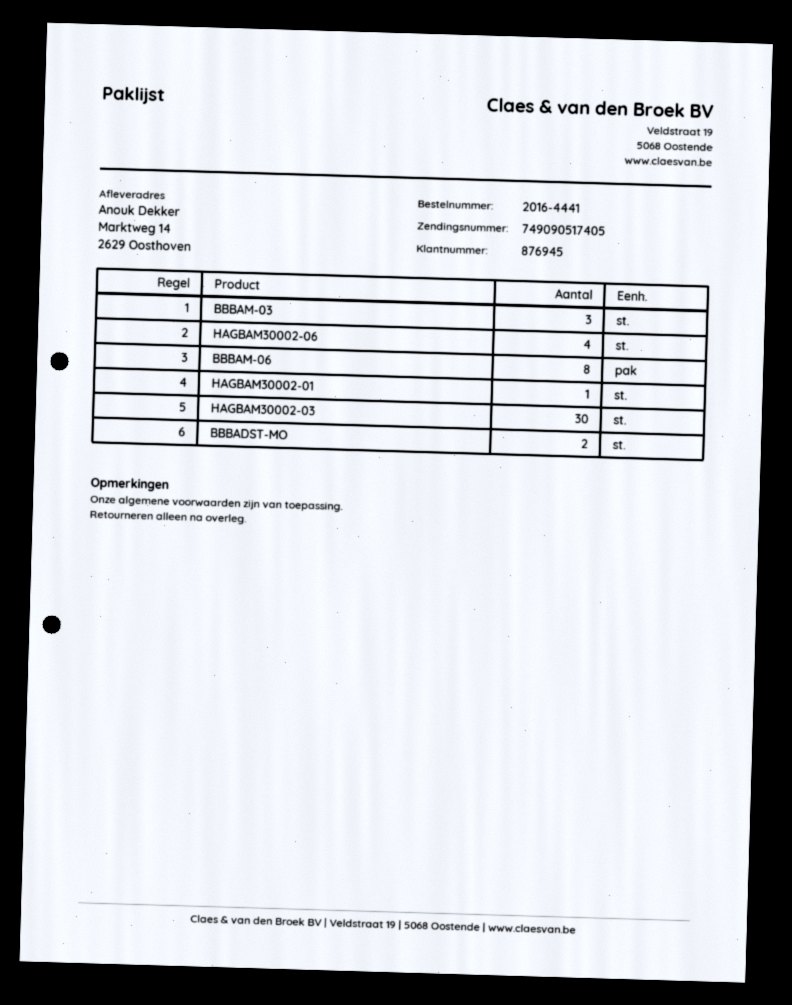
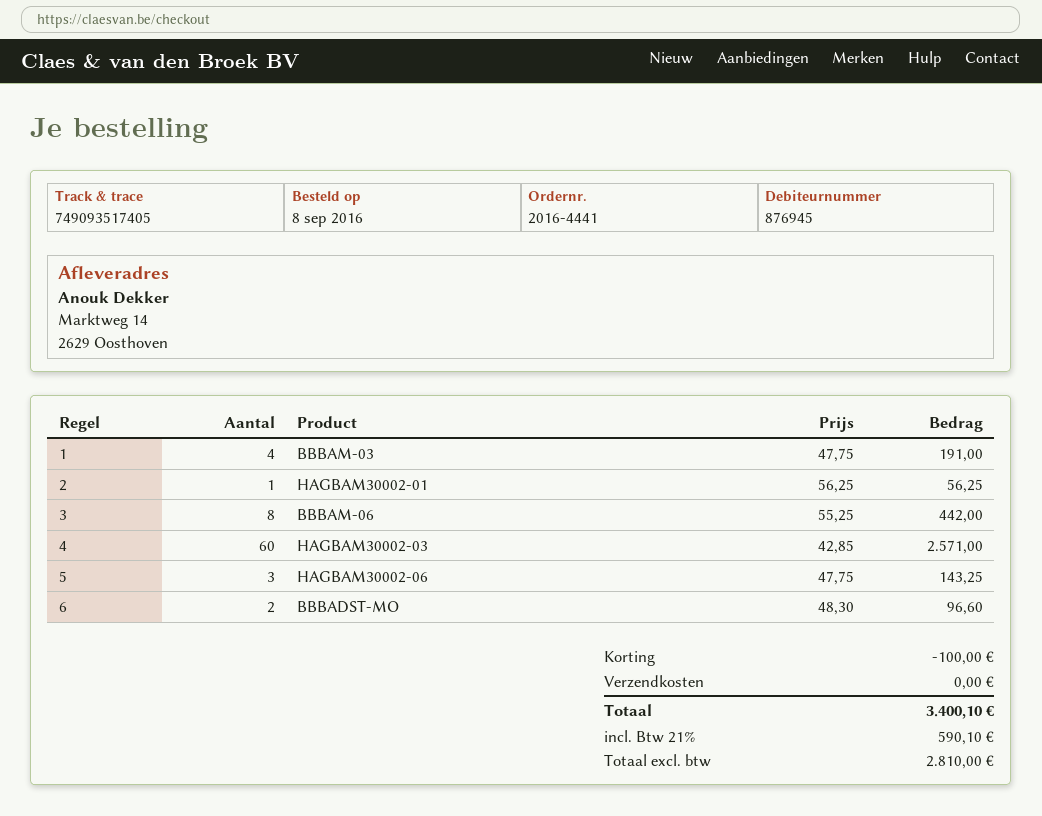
tracking number: 749090517405 -> 749093517405
BBBAM-03: 3 -> 4
HAGBAM30002-06: 4 -> 3
HAGBAM30002-03: 30 -> 60

